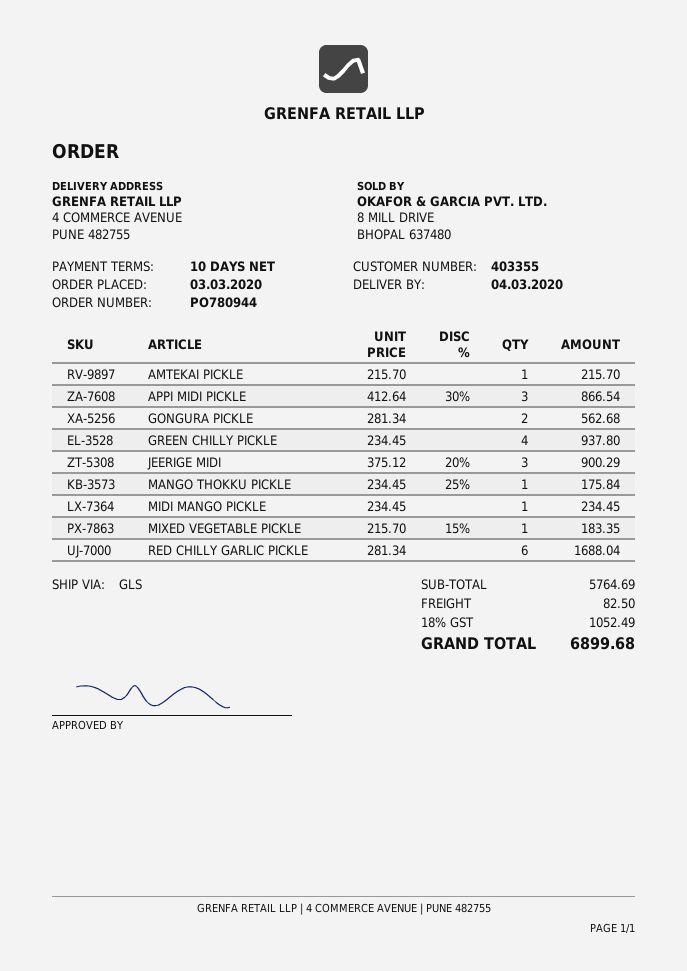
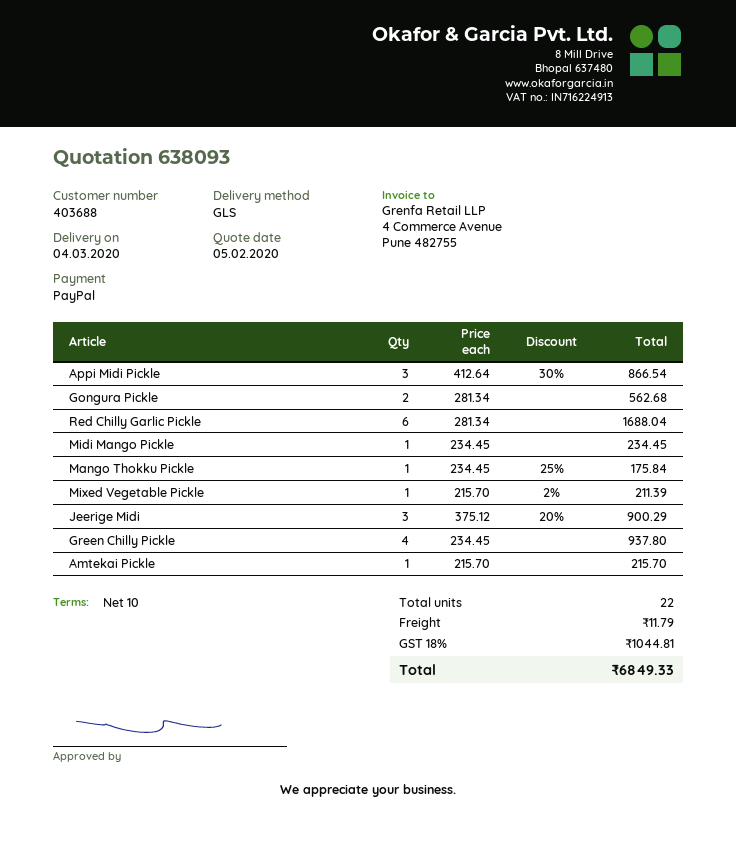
customer number: 403355 -> 403688
MIXED VEGETABLE PICKLE: 1 x 215.70 - 15% = 183.35 -> 1 x 215.70 - 2% = 211.39
shipping: 82.50 -> 11.79
tax: 18% = 1052.49 -> 18% = 1044.81
total: 6899.68 -> 6849.33

